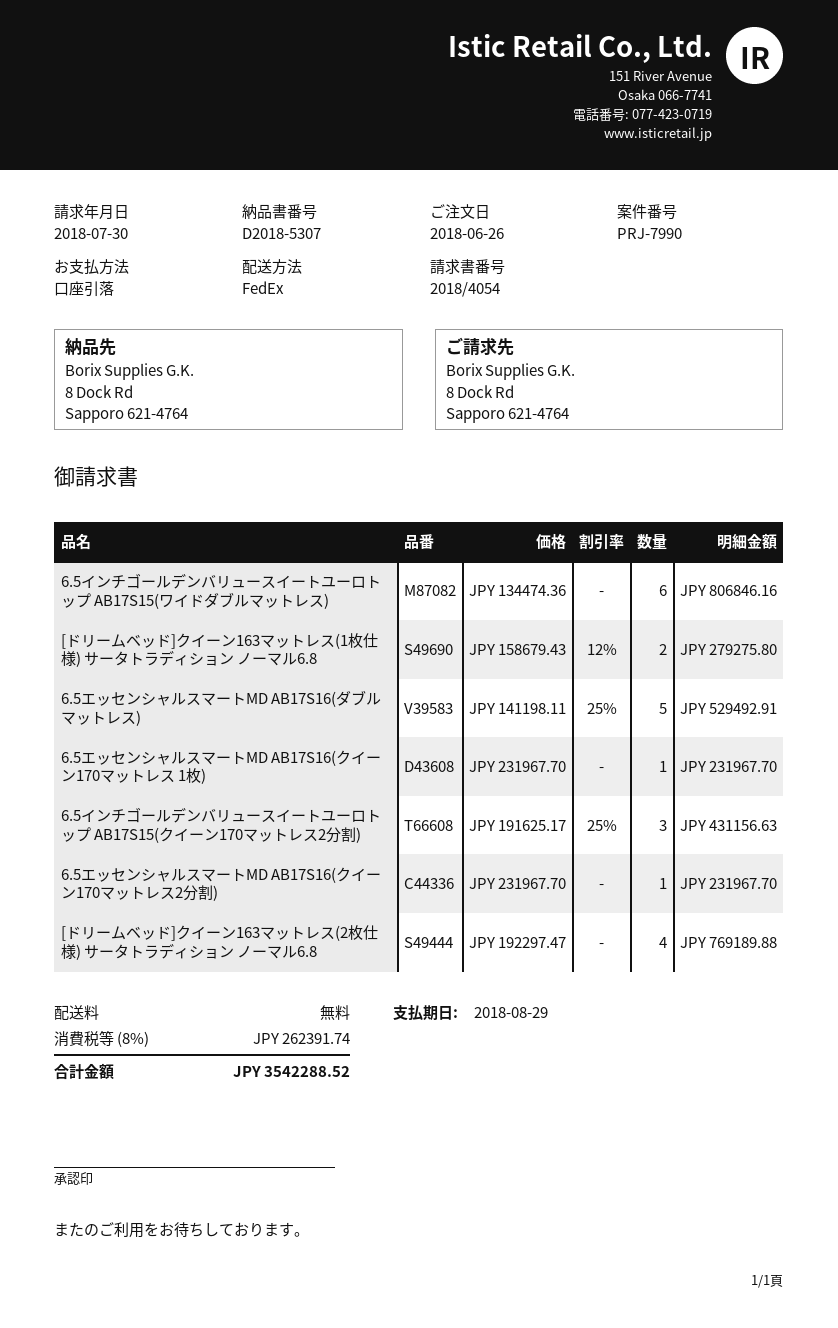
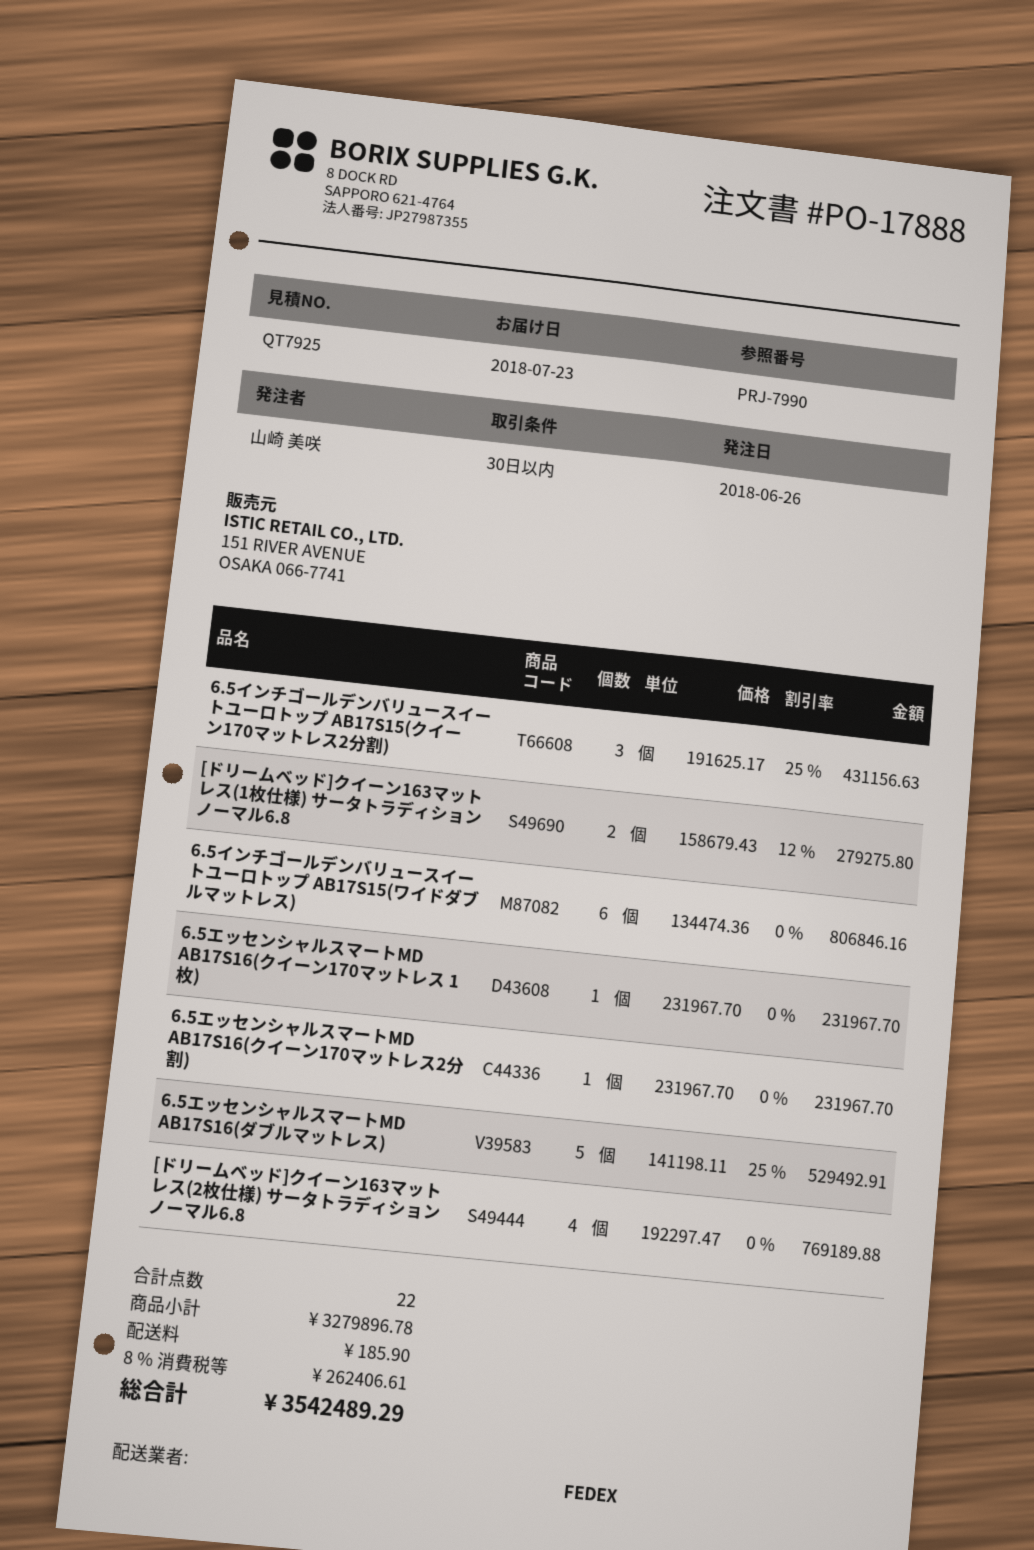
shipping: 0.00 -> 185.90
tax: 8% = 262391.74 -> 8% = 262406.61
total: 3542288.52 -> 3542489.29

